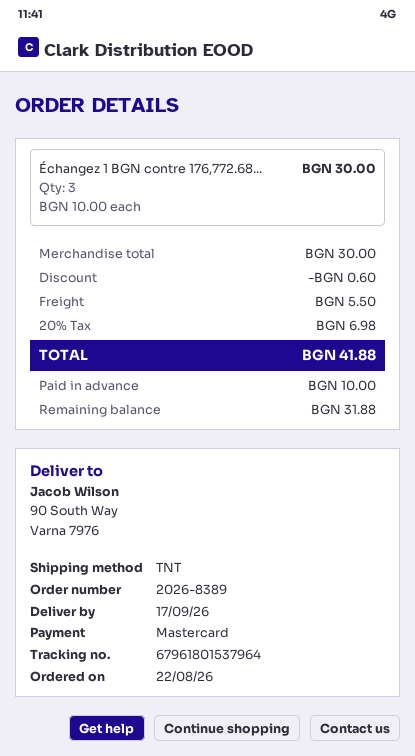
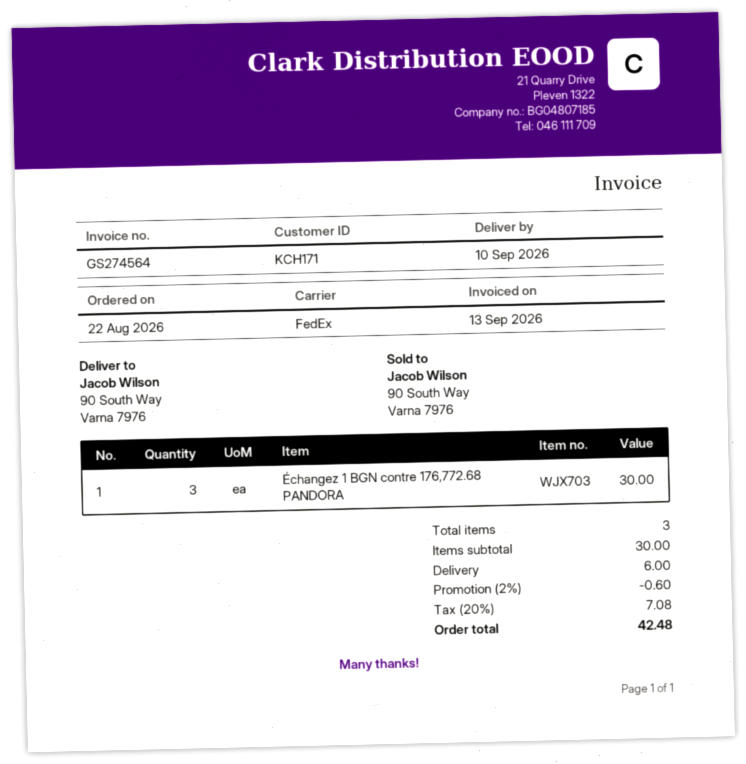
delivery date: 2026-09-17 -> 2026-09-10
shipping method: TNT -> FedEx
shipping: 5.50 -> 6.00
tax: 20% = 6.98 -> 20% = 7.08
total: 41.88 -> 42.48

